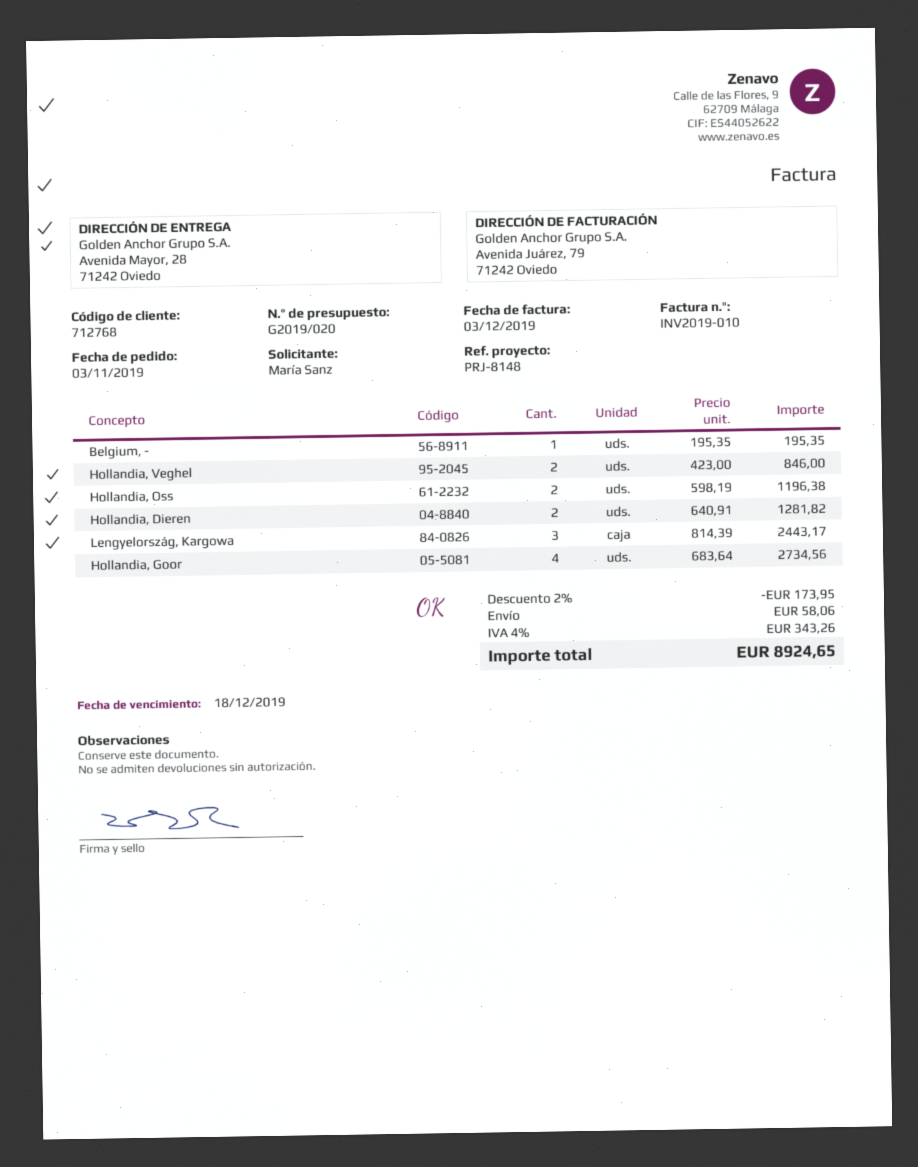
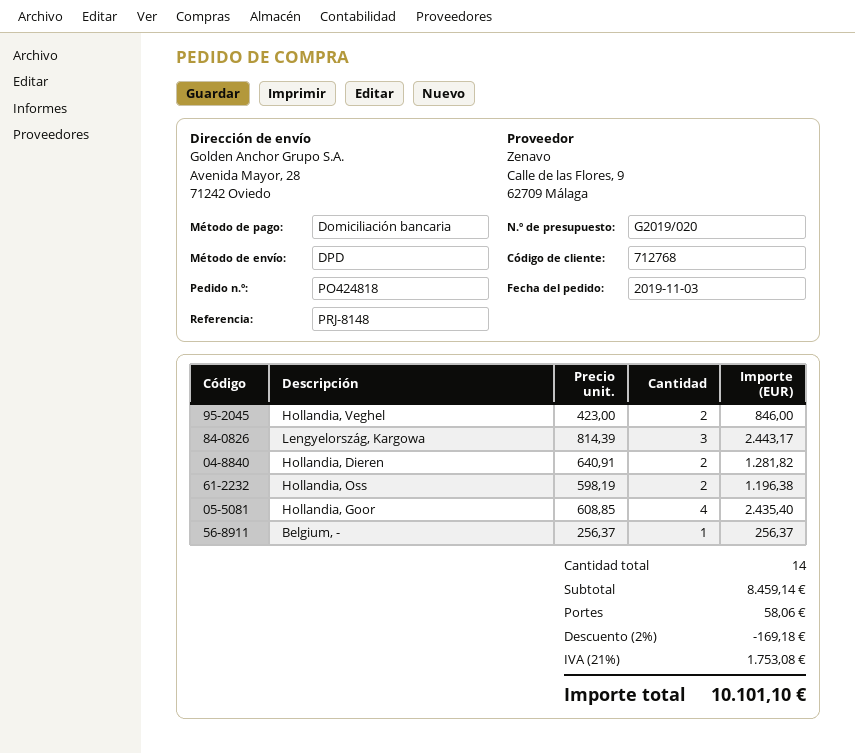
Belgium, -: 1 x 195.35 = 195.35 -> 1 x 256.37 = 256.37
Hollandia, Goor: 4 x 683.64 = 2734.56 -> 4 x 608.85 = 2435.40
discount: 2% = 173.95 -> 2% = 169.18
tax: 4% = 343.26 -> 21% = 1753.08
total: 8924.65 -> 10101.10

